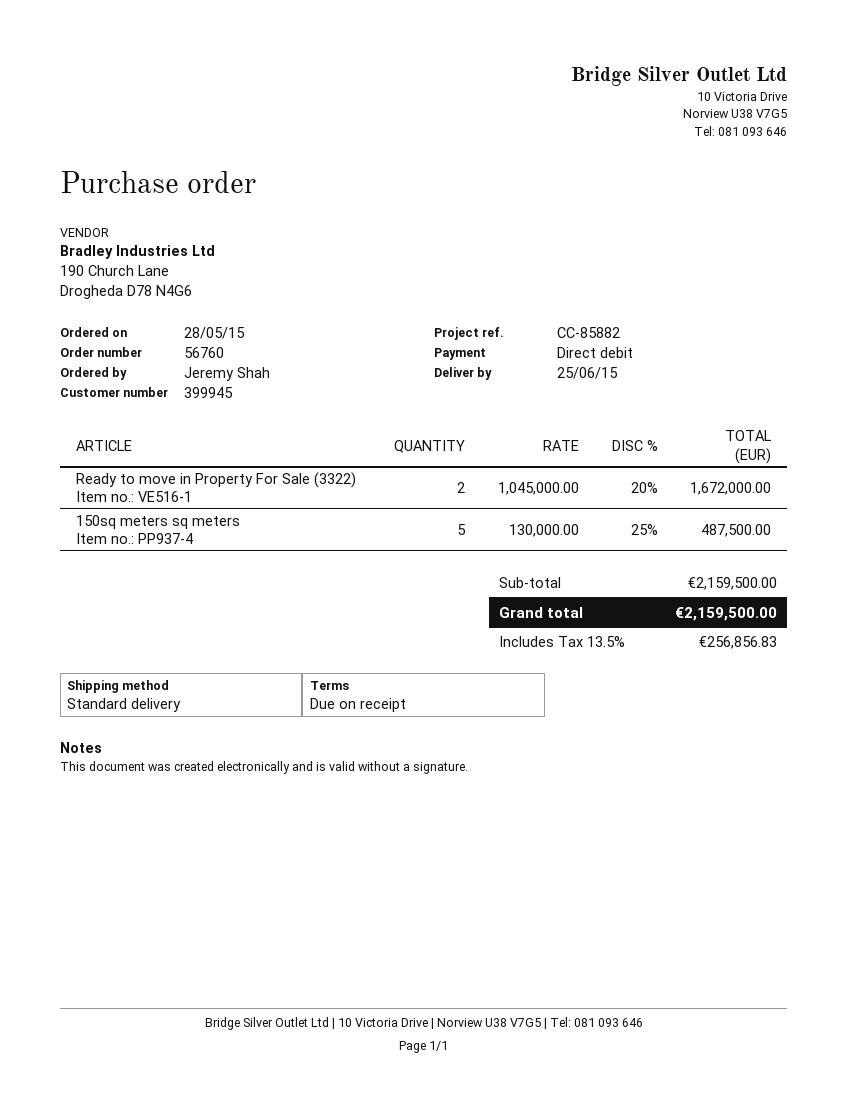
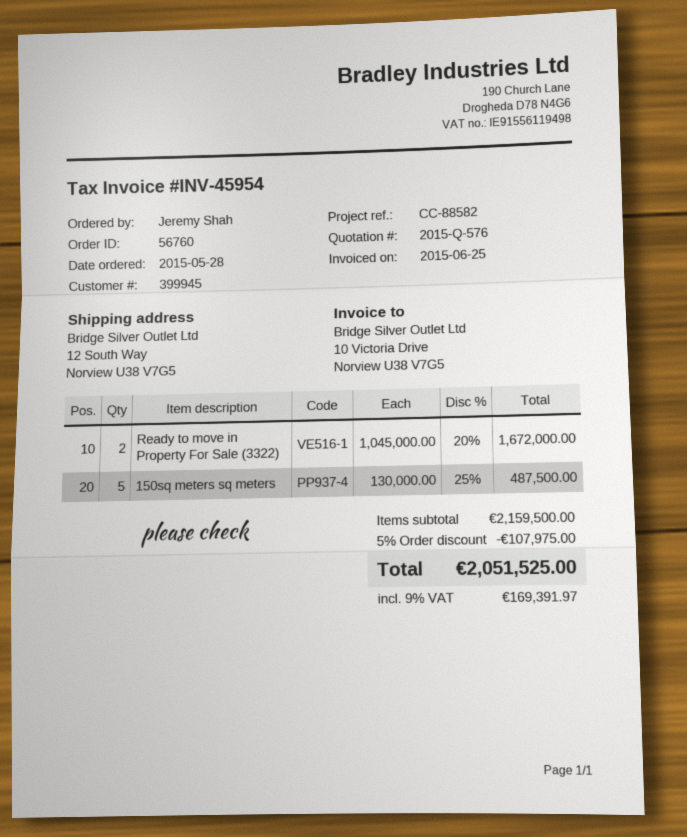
reference: CC-85882 -> CC-88582
discount: none -> 5% = 107975.00
tax: 13.5% = 256856.83 -> 9% = 169391.97
total: 2159500.00 -> 2051525.00

